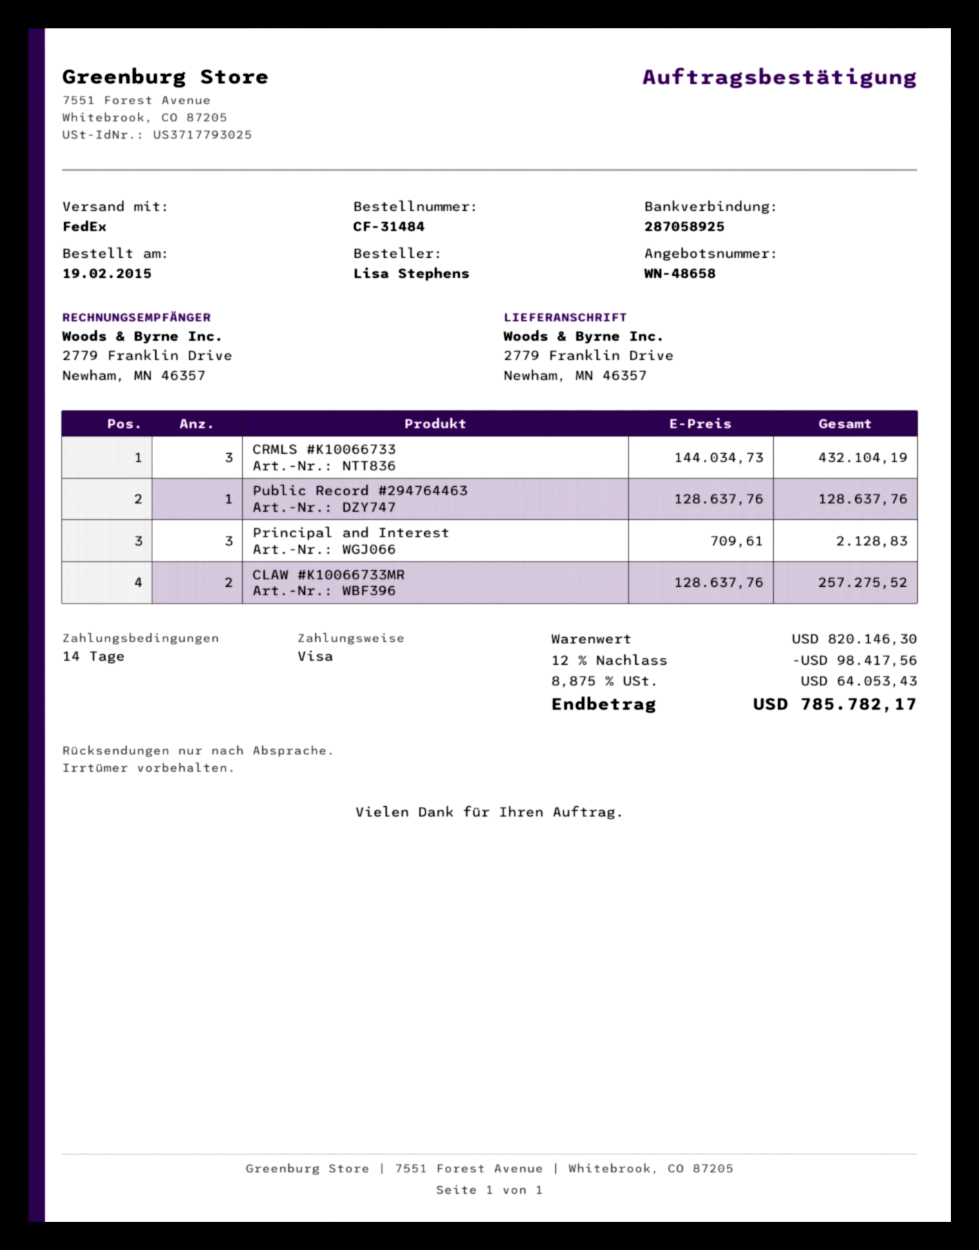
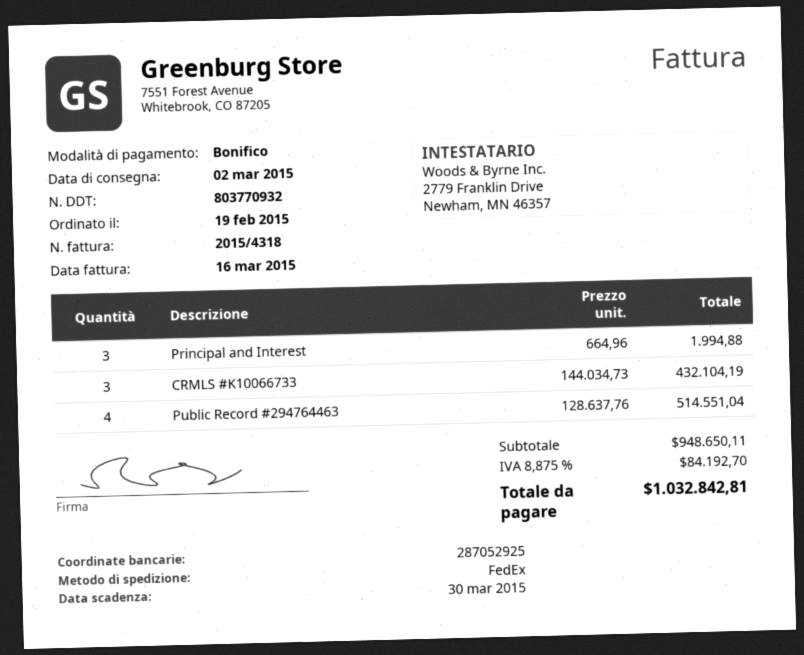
payment method: Visa -> bank transfer
bank account: 287058925 -> 287052925
Public Record #294764463: 1 x 128637.76 = 128637.76 -> 4 x 128637.76 = 514551.04
Principal and Interest: 3 x 709.61 = 2128.83 -> 3 x 664.96 = 1994.88
CLAW #K10066733MR: 2 x 128637.76 = 257275.52 -> none
subtotal: 820146.30 -> 948650.11
discount: 12% = 98417.56 -> none
tax: 8.875% = 64053.43 -> 8.875% = 84192.70
total: 785782.17 -> 1032842.81

